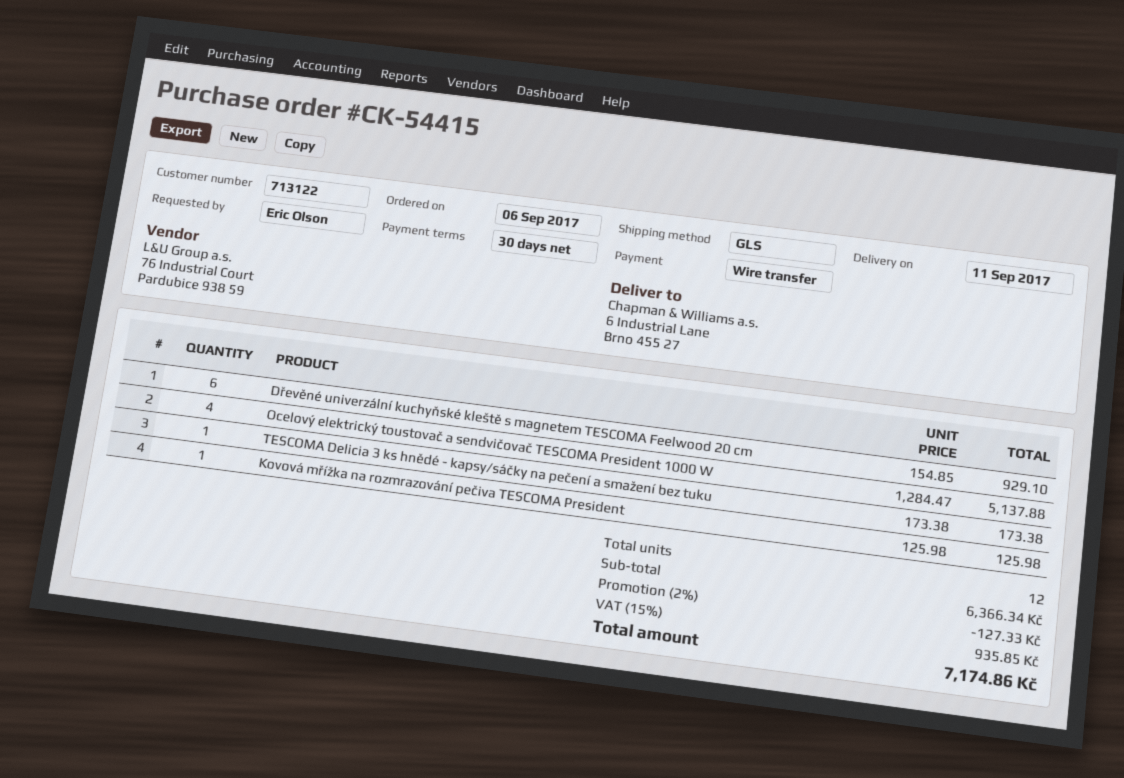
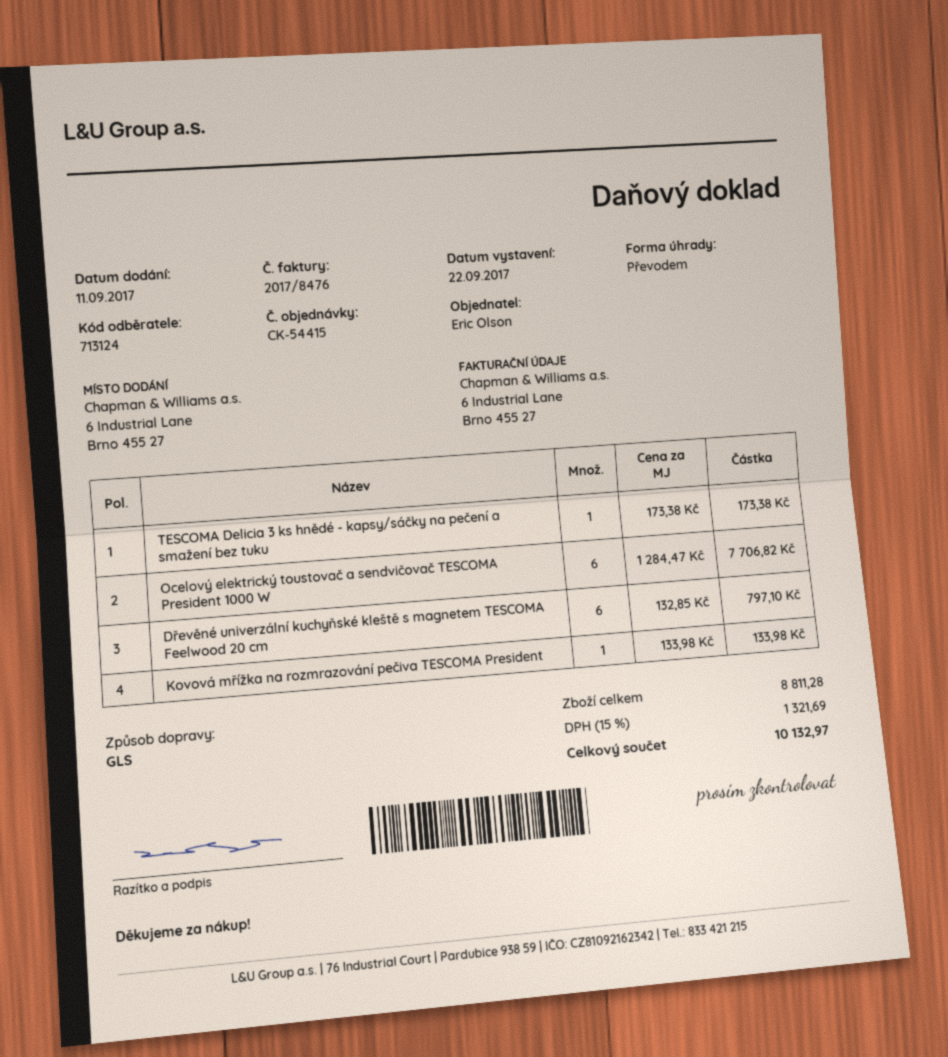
customer number: 713122 -> 713124
Dřevěné univerzální kuchyňské kleště s magnetem TESCOMA Feelwood 20 cm: 6 x 154.85 = 929.10 -> 6 x 132.85 = 797.10
Ocelový elektrický toustovač a sendvičovač TESCOMA President 1000 W: 4 x 1284.47 = 5137.88 -> 6 x 1284.47 = 7706.82
Kovová mřížka na rozmrazování pečiva TESCOMA President: 1 x 125.98 = 125.98 -> 1 x 133.98 = 133.98
subtotal: 6366.34 -> 8811.28
discount: 2% = 127.33 -> none
tax: 15% = 935.85 -> 15% = 1321.69
total: 7174.86 -> 10132.97

